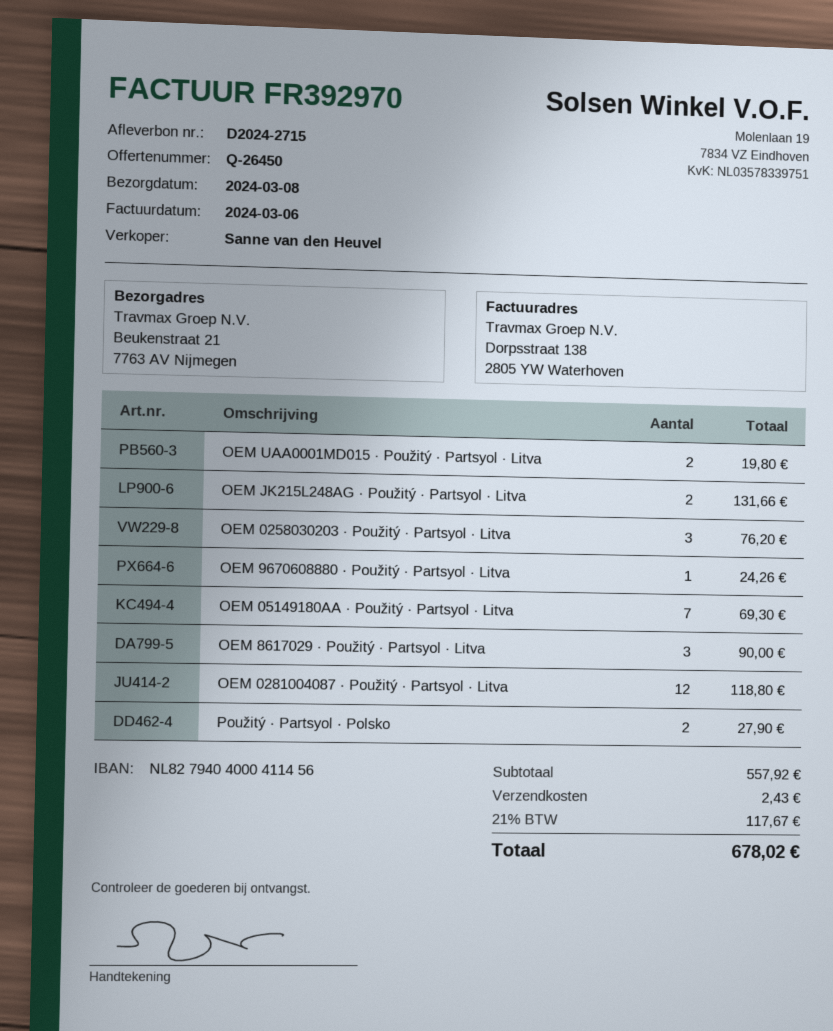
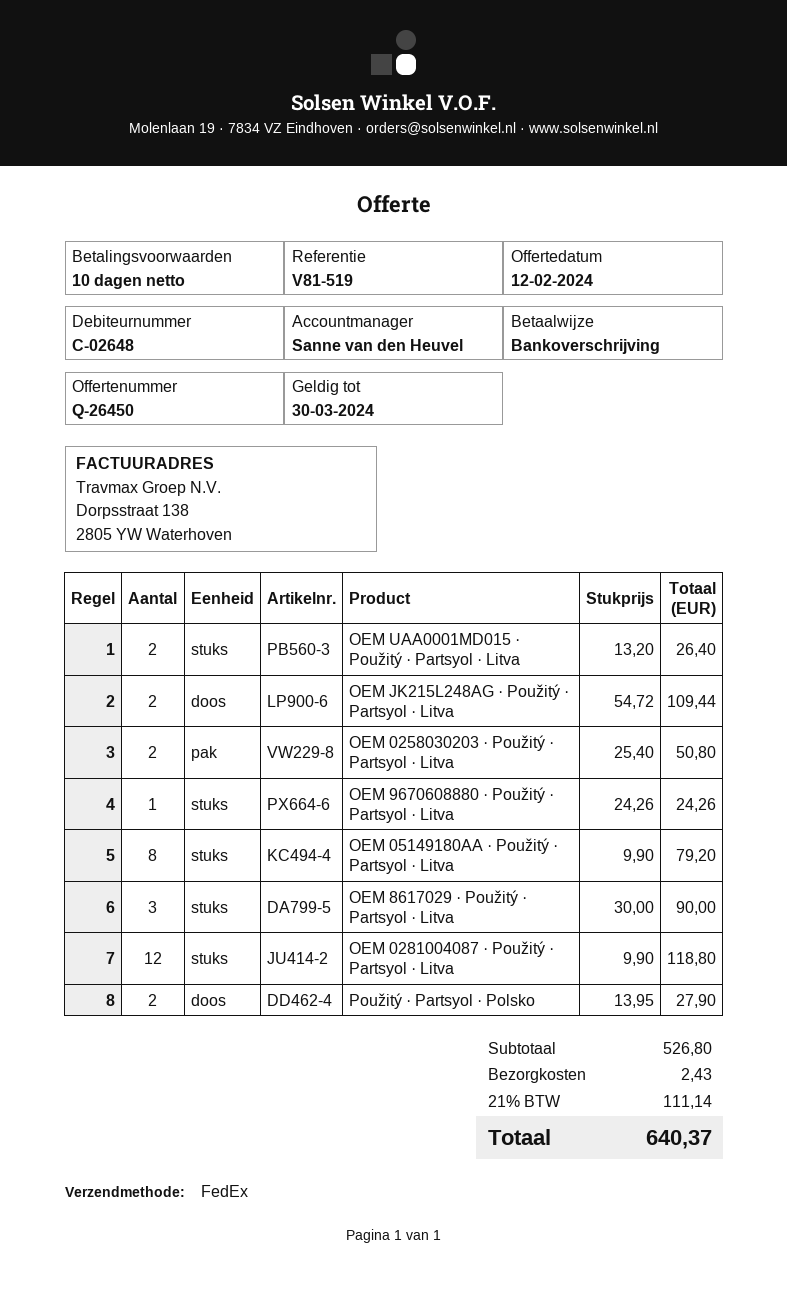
OEM UAA0001MD015 · Použitý · Partsyol · Litva: 2 for 19.80 -> 2 for 26.40
OEM JK215L248AG · Použitý · Partsyol · Litva: 2 for 131.66 -> 2 for 109.44
OEM 0258030203 · Použitý · Partsyol · Litva: 3 for 76.20 -> 2 for 50.80
OEM 05149180AA · Použitý · Partsyol · Litva: 7 for 69.30 -> 8 for 79.20
subtotal: 557.92 -> 526.80
tax: 21% = 117.67 -> 21% = 111.14
total: 678.02 -> 640.37

